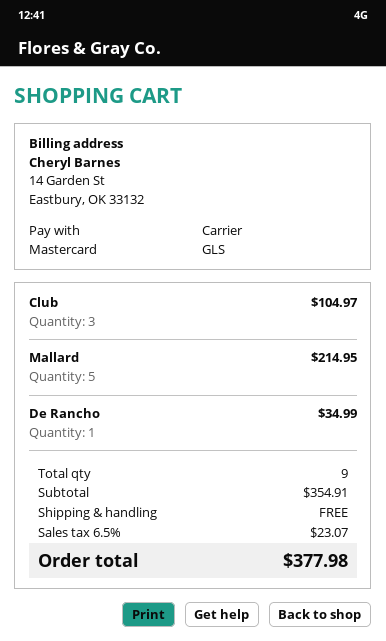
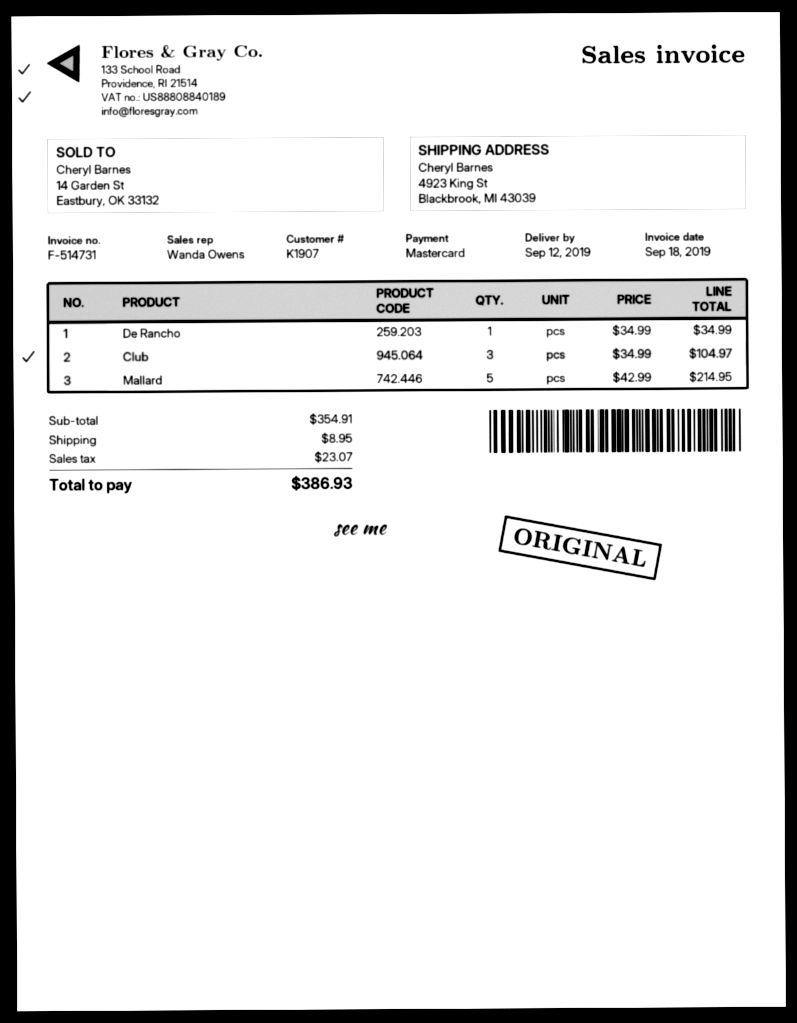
shipping: 0.00 -> 8.95
total: 377.98 -> 386.93

